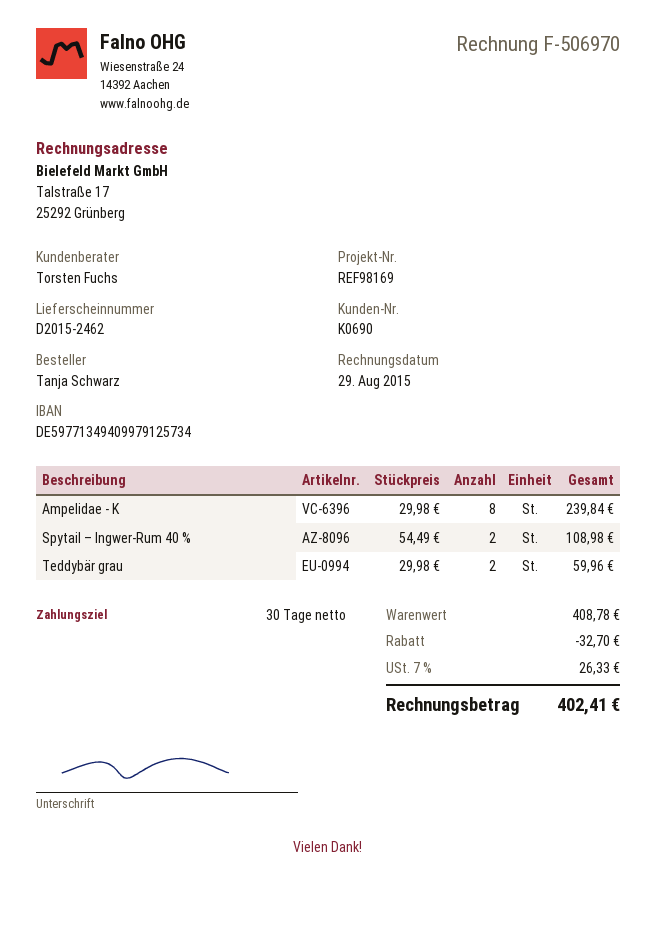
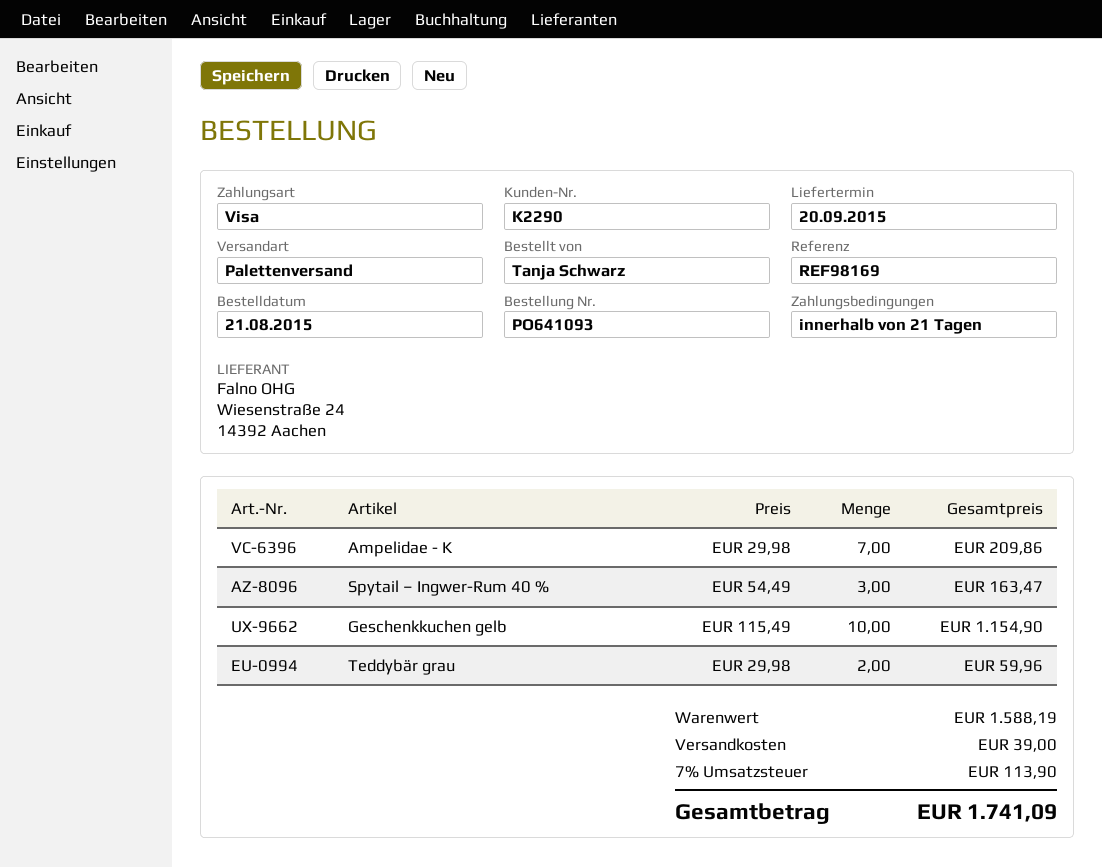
payment terms: 30 days -> 21 days
customer number: K0690 -> K2290
Ampelidae - K: 8 x 29.98 = 239.84 -> 7 x 29.98 = 209.86
Spytail – Ingwer-Rum 40 %: 2 x 54.49 = 108.98 -> 3 x 54.49 = 163.47
Geschenkkuchen gelb: none -> 10 x 115.49 = 1154.90
subtotal: 408.78 -> 1588.19
discount: 32.70 -> none
shipping: none -> 39.00
tax: 7% = 26.33 -> 7% = 113.90
total: 402.41 -> 1741.09

